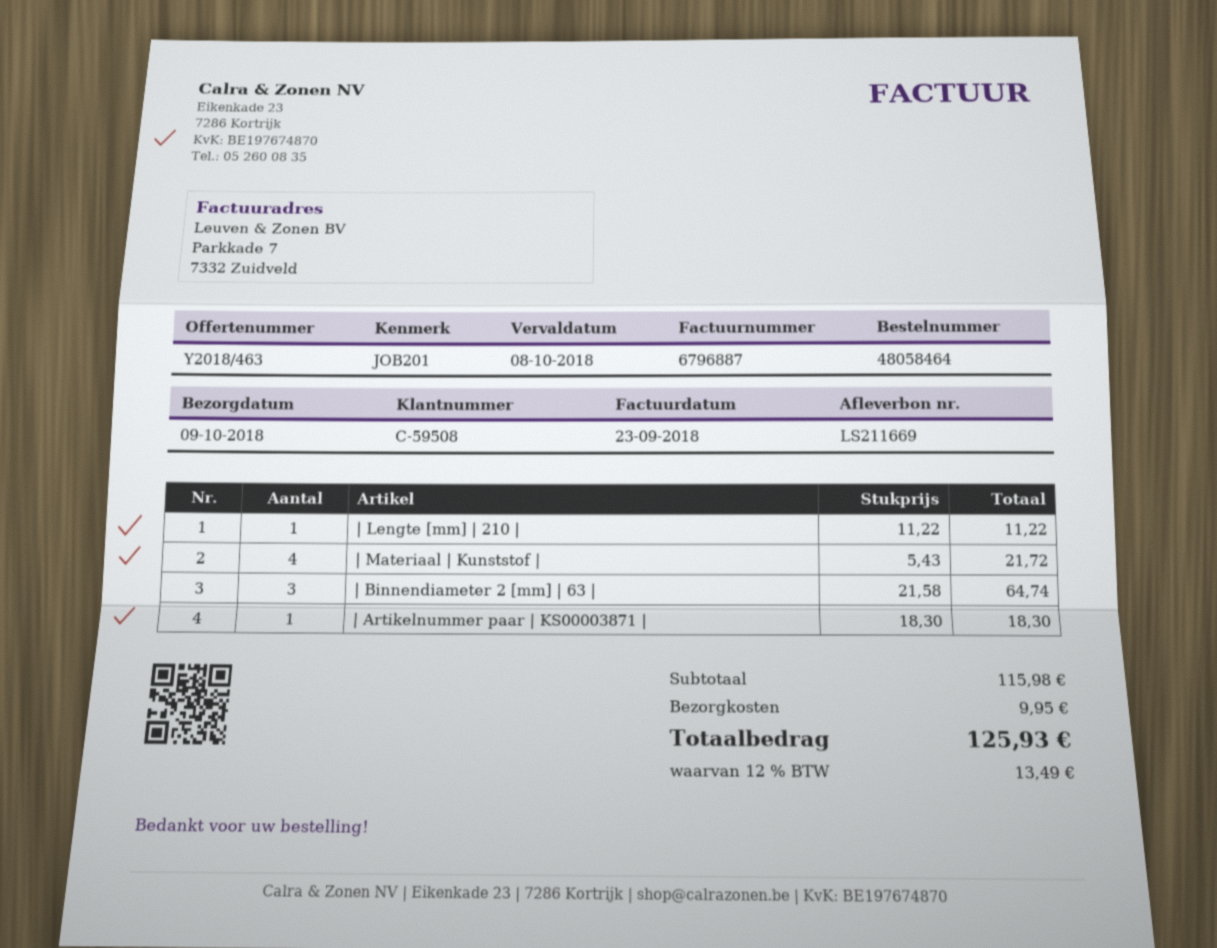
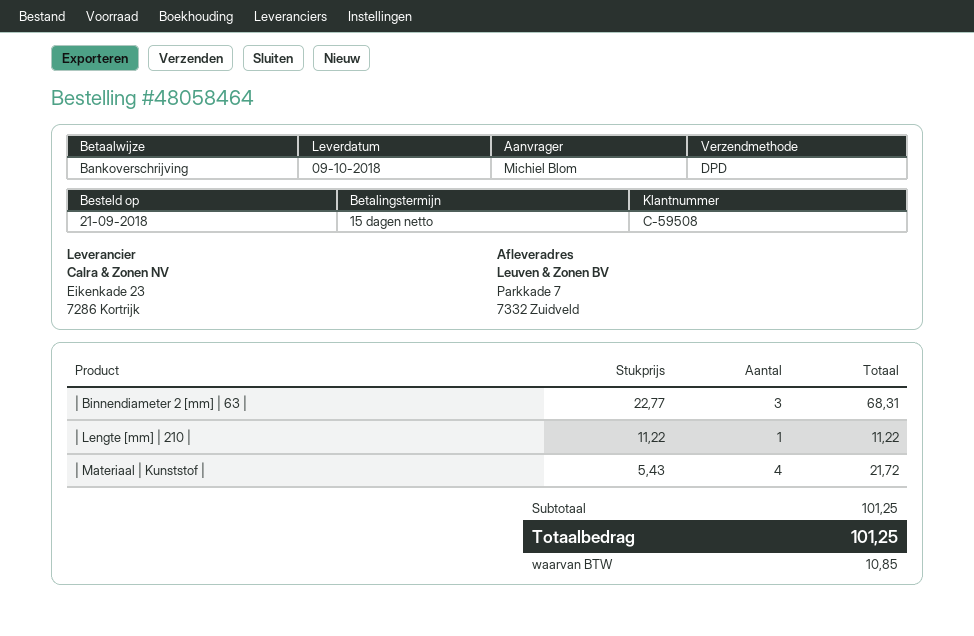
| Binnendiameter 2 [mm] | 63 |: 3 x 21.58 = 64.74 -> 3 x 22.77 = 68.31
| Artikelnummer paar | KS00003871 |: 1 x 18.30 = 18.30 -> none
subtotal: 115.98 -> 101.25
shipping: 9.95 -> none
tax: 13.49 -> 10.85
total: 125.93 -> 101.25

